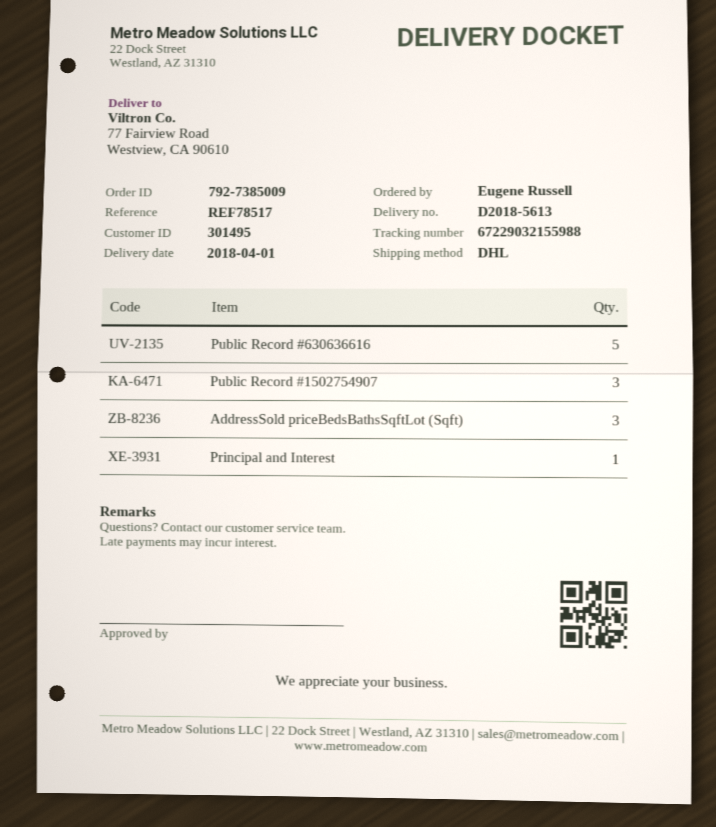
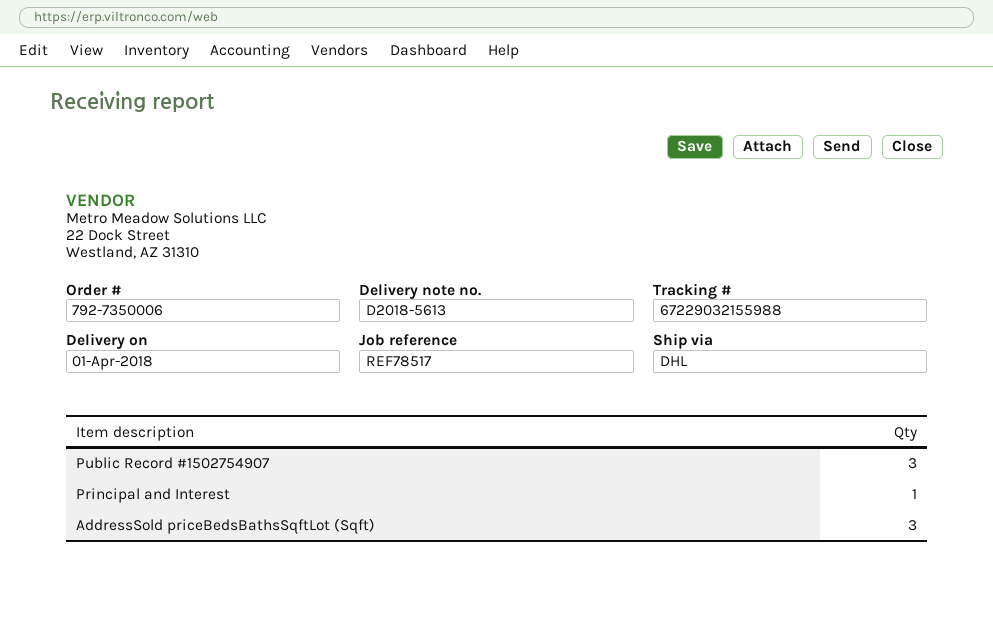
order number: 792-7385009 -> 792-7350006
Public Record #630636616: 5 -> none

